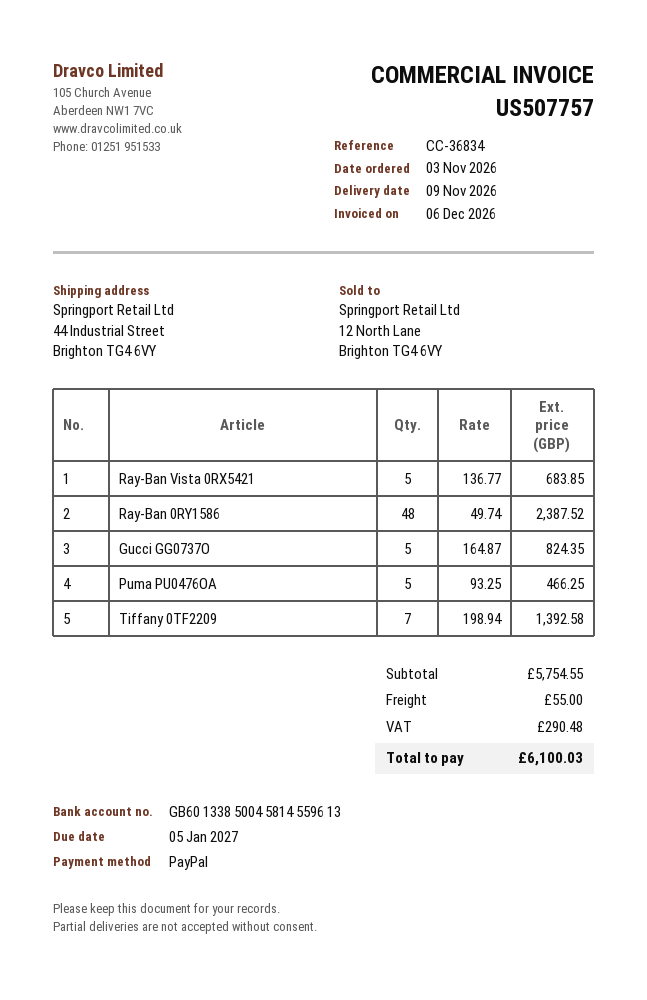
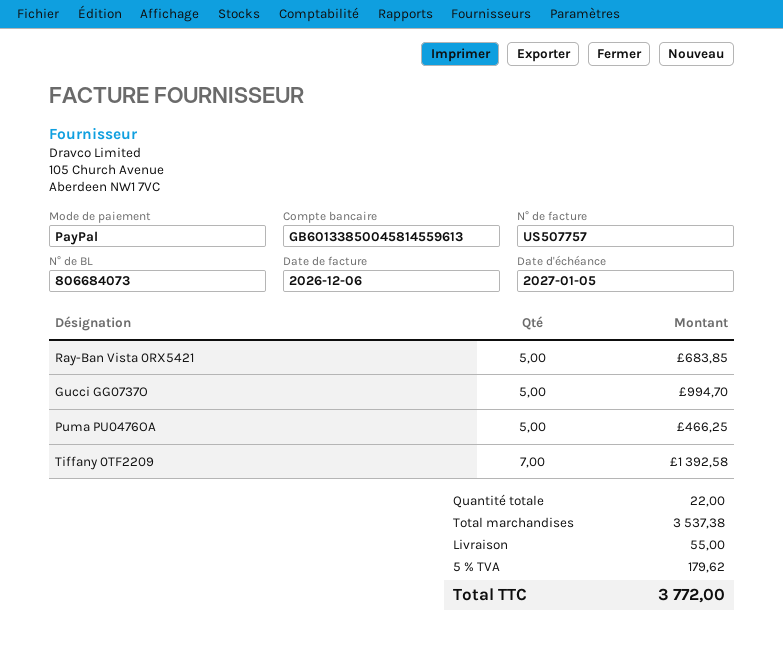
Ray-Ban 0RY1586: 48 for 2387.52 -> none
Gucci GG0737O: 5 for 824.35 -> 5 for 994.70
subtotal: 5754.55 -> 3537.38
tax: 290.48 -> 179.62
total: 6100.03 -> 3772.00

